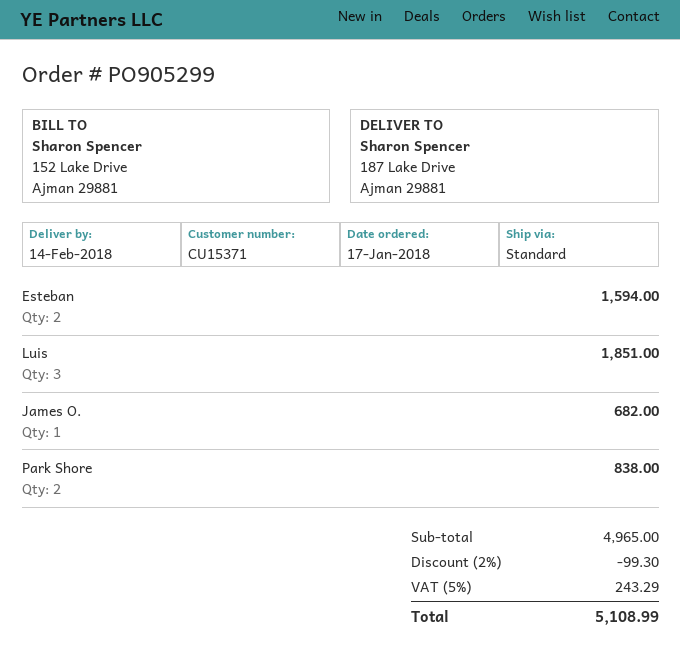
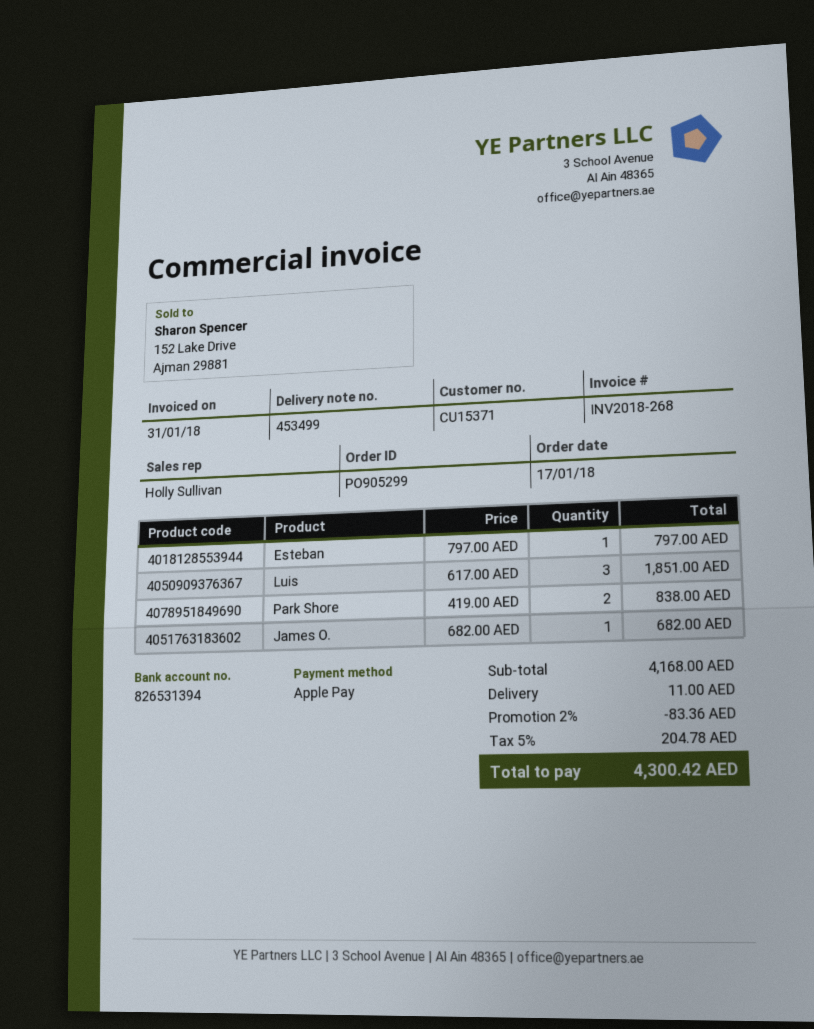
Esteban: 2 for 1594.00 -> 1 for 797.00
subtotal: 4965.00 -> 4168.00
discount: 2% = 99.30 -> 2% = 83.36
shipping: none -> 11.00
tax: 5% = 243.29 -> 5% = 204.78
total: 5108.99 -> 4300.42

